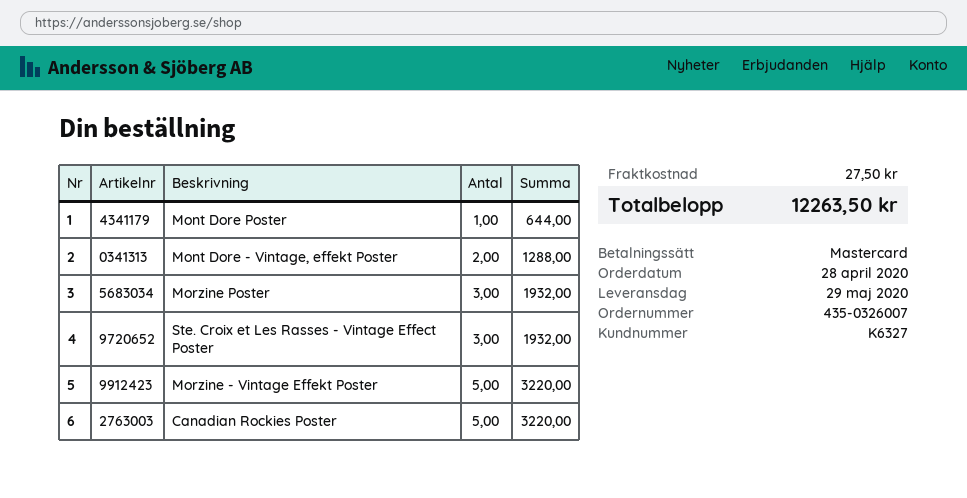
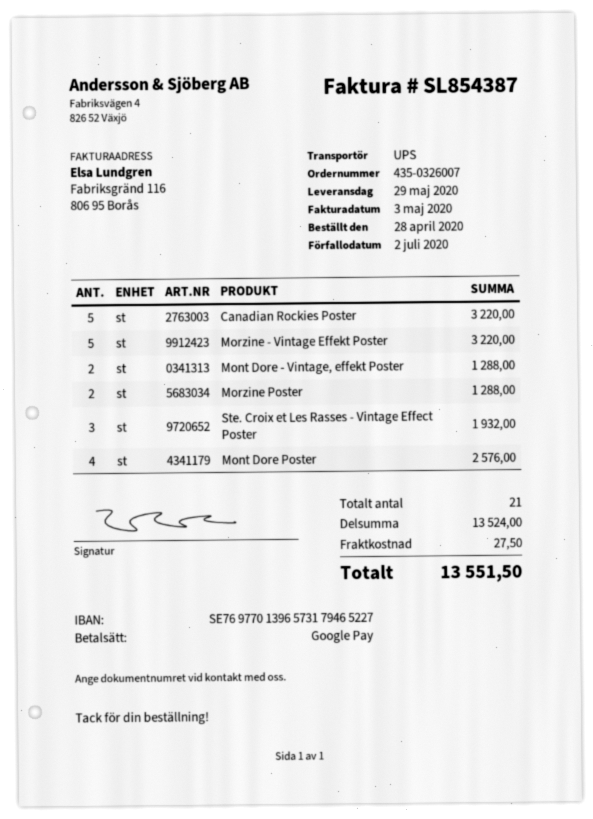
payment method: Mastercard -> Google Pay
Mont Dore Poster: 1 for 644.00 -> 4 for 2576.00
Morzine Poster: 3 for 1932.00 -> 2 for 1288.00
total: 12263.50 -> 13551.50

